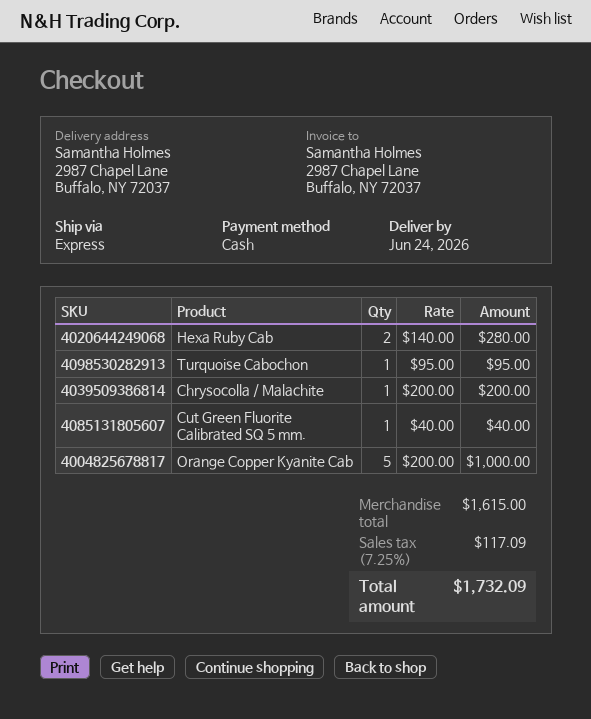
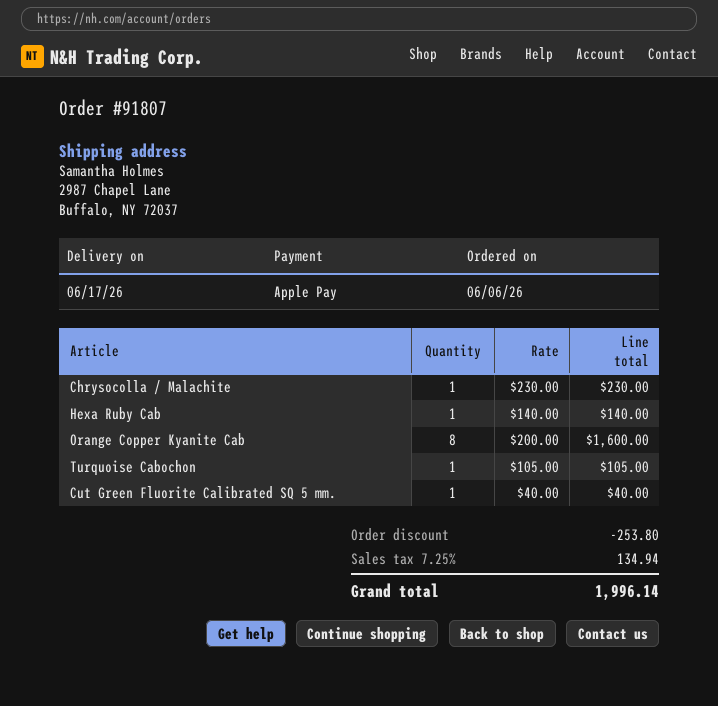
delivery date: 2026-06-24 -> 2026-06-17
payment method: cash -> Apple Pay
Hexa Ruby Cab: 2 x 140.00 = 280.00 -> 1 x 140.00 = 140.00
Turquoise Cabochon: 1 x 95.00 = 95.00 -> 1 x 105.00 = 105.00
Chrysocolla / Malachite: 1 x 200.00 = 200.00 -> 1 x 230.00 = 230.00
Orange Copper Kyanite Cab: 5 x 200.00 = 1000.00 -> 8 x 200.00 = 1600.00
discount: none -> 253.80
tax: 7.25% = 117.09 -> 7.25% = 134.94
total: 1732.09 -> 1996.14

